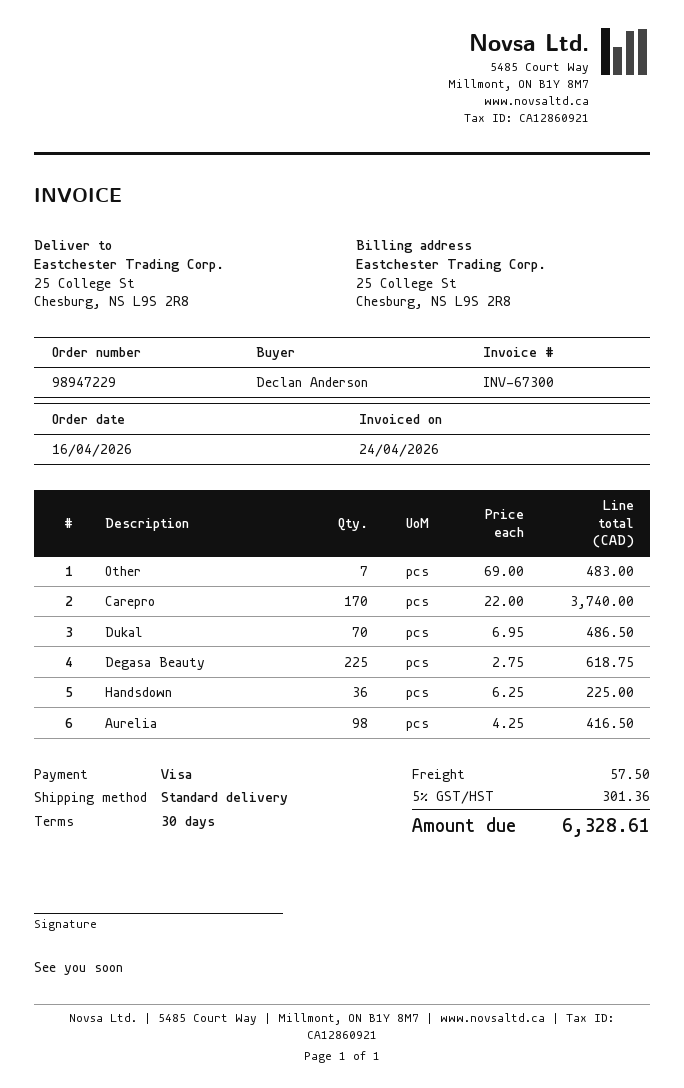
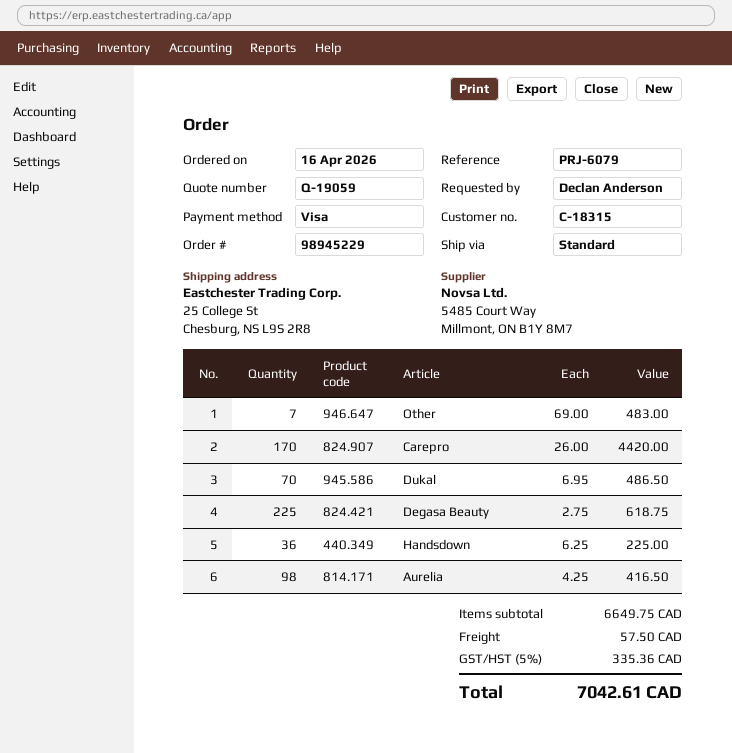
order number: 98947229 -> 98945229
Carepro: 170 x 22.00 = 3740.00 -> 170 x 26.00 = 4420.00
tax: 5% = 301.36 -> 5% = 335.36
total: 6328.61 -> 7042.61

